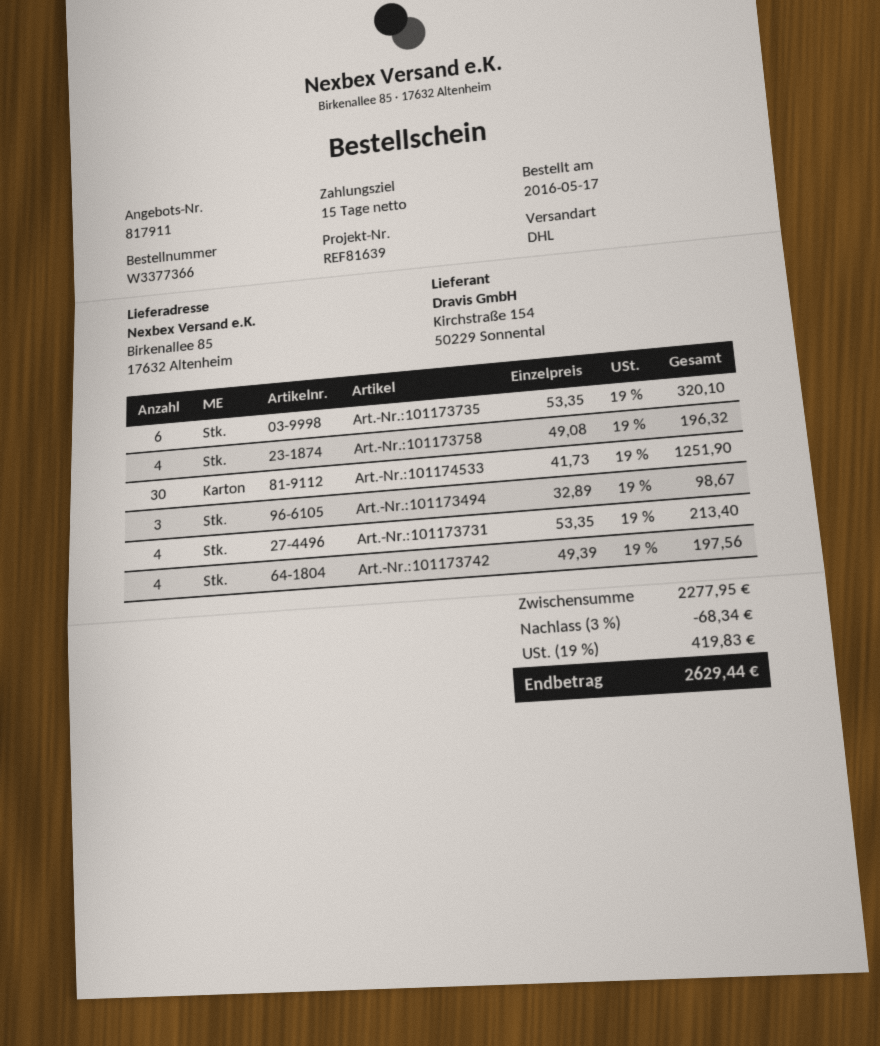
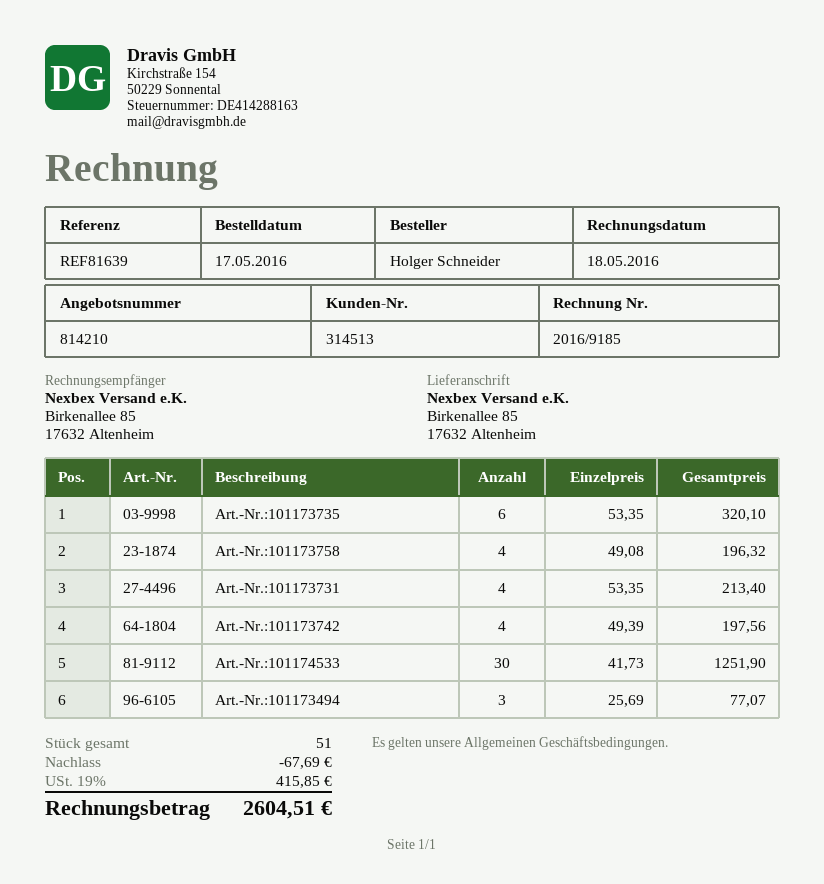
quote number: 817911 -> 814210
Art.-Nr.:101173494: 3 x 32.89 = 98.67 -> 3 x 25.69 = 77.07
discount: 68.34 -> 67.69
tax: 19% = 419.83 -> 19% = 415.85
total: 2629.44 -> 2604.51

